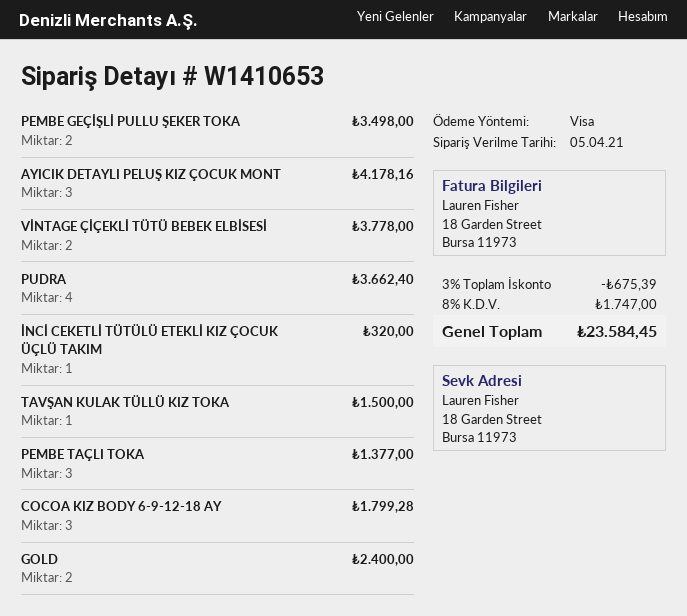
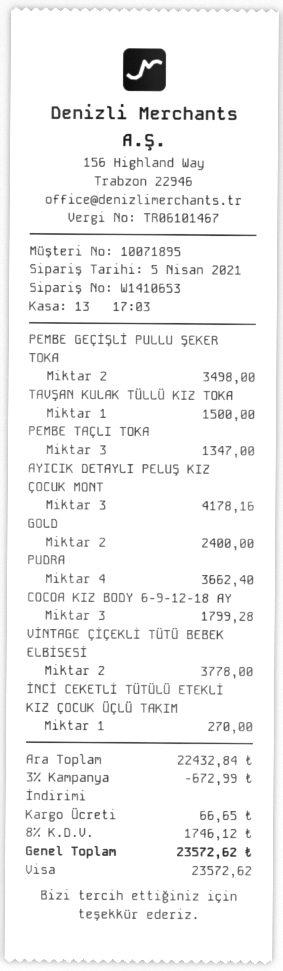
İNCİ CEKETLİ TÜTÜLÜ ETEKLİ KIZ ÇOCUK ÜÇLÜ TAKIM: 1 for 320.00 -> 1 for 270.00
PEMBE TAÇLI TOKA: 3 for 1377.00 -> 3 for 1347.00
discount: 3% = 675.39 -> 3% = 672.99
shipping: none -> 66.65
tax: 8% = 1747.00 -> 8% = 1746.12
total: 23584.45 -> 23572.62

